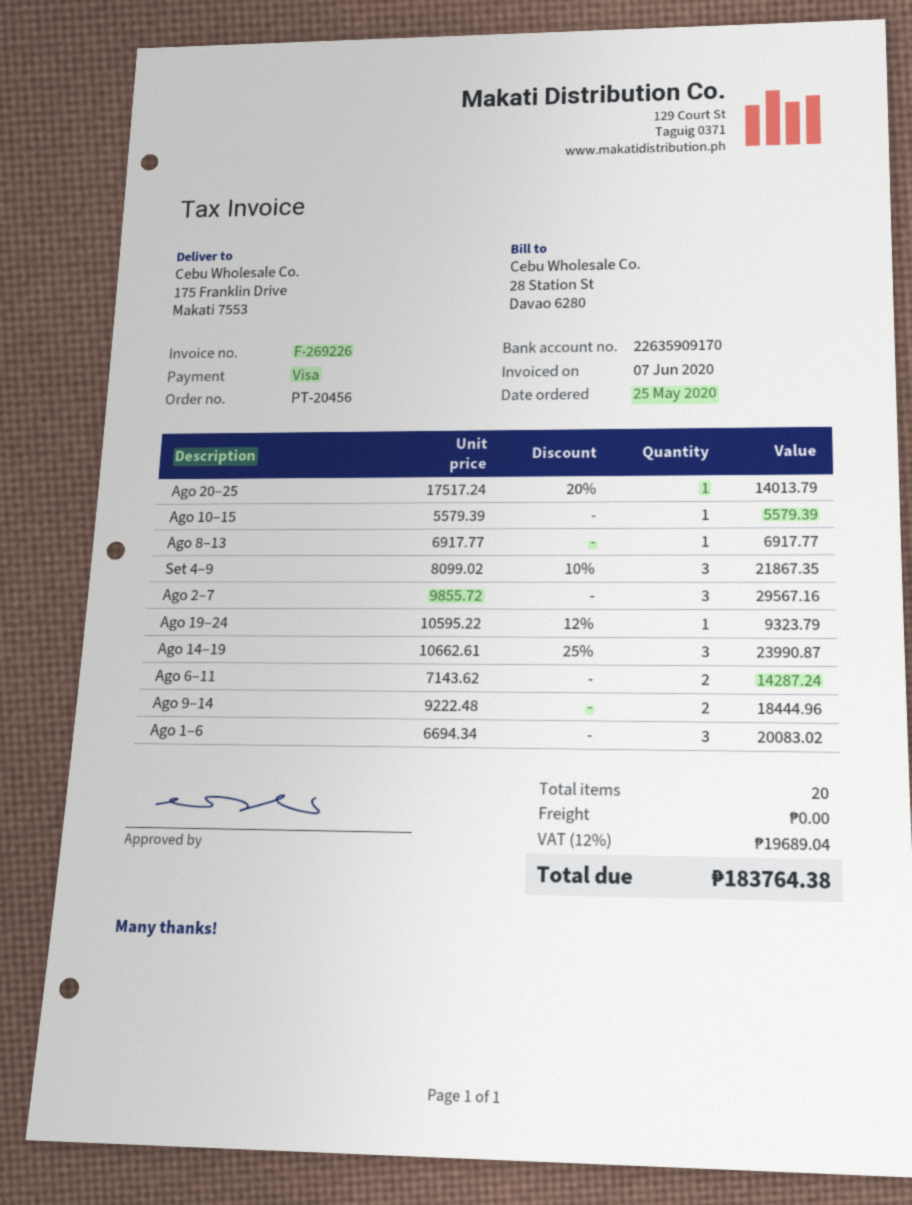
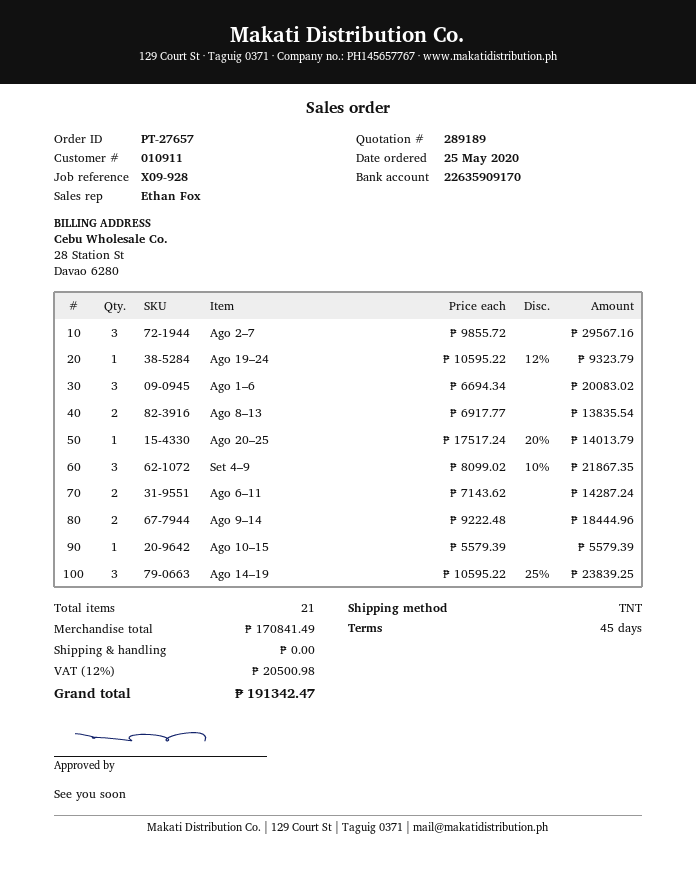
order number: PT-20456 -> PT-27657
Ago 8–13: 1 x 6917.77 = 6917.77 -> 2 x 6917.77 = 13835.54
Ago 14–19: 3 x 10662.61 - 25% = 23990.87 -> 3 x 10595.22 - 25% = 23839.25
total quantity: 20 -> 21
tax: 12% = 19689.04 -> 12% = 20500.98
total: 183764.38 -> 191342.47

